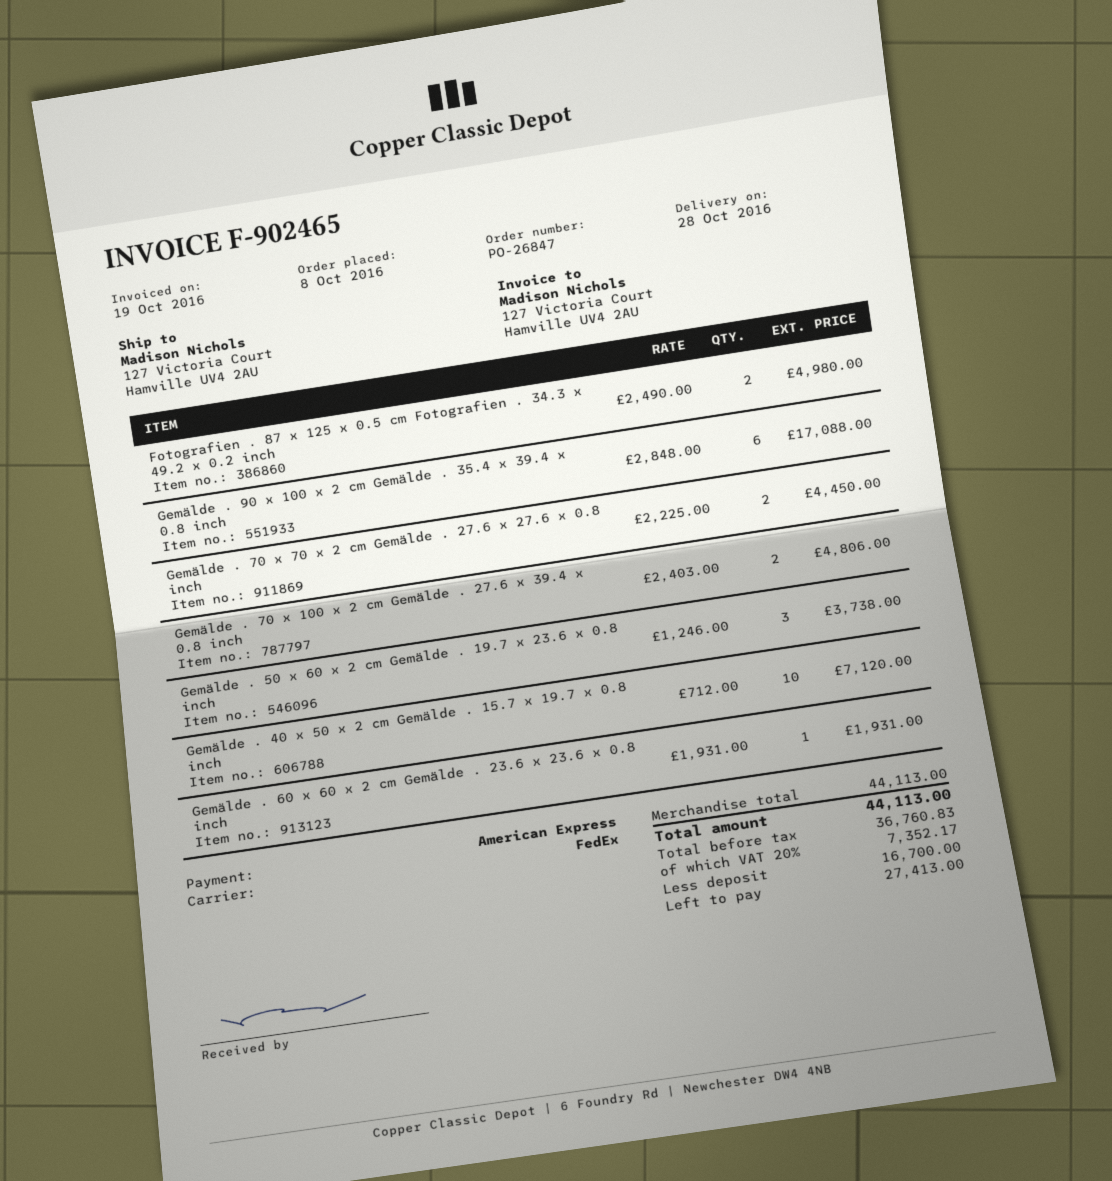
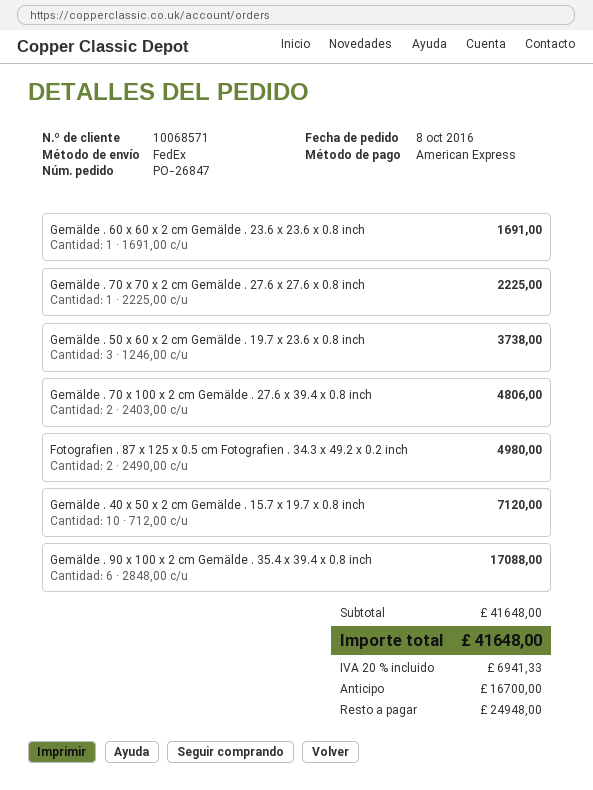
Gemälde . 70 x 70 x 2 cm Gemälde . 27.6 x 27.6 x 0.8 inch: 2 x 2225.00 = 4450.00 -> 1 x 2225.00 = 2225.00
Gemälde . 60 x 60 x 2 cm Gemälde . 23.6 x 23.6 x 0.8 inch: 1 x 1931.00 = 1931.00 -> 1 x 1691.00 = 1691.00
subtotal: 44113.00 -> 41648.00
tax: 20% = 7352.17 -> 20% = 6941.33
total: 44113.00 -> 41648.00
balance: 27413.00 -> 24948.00

